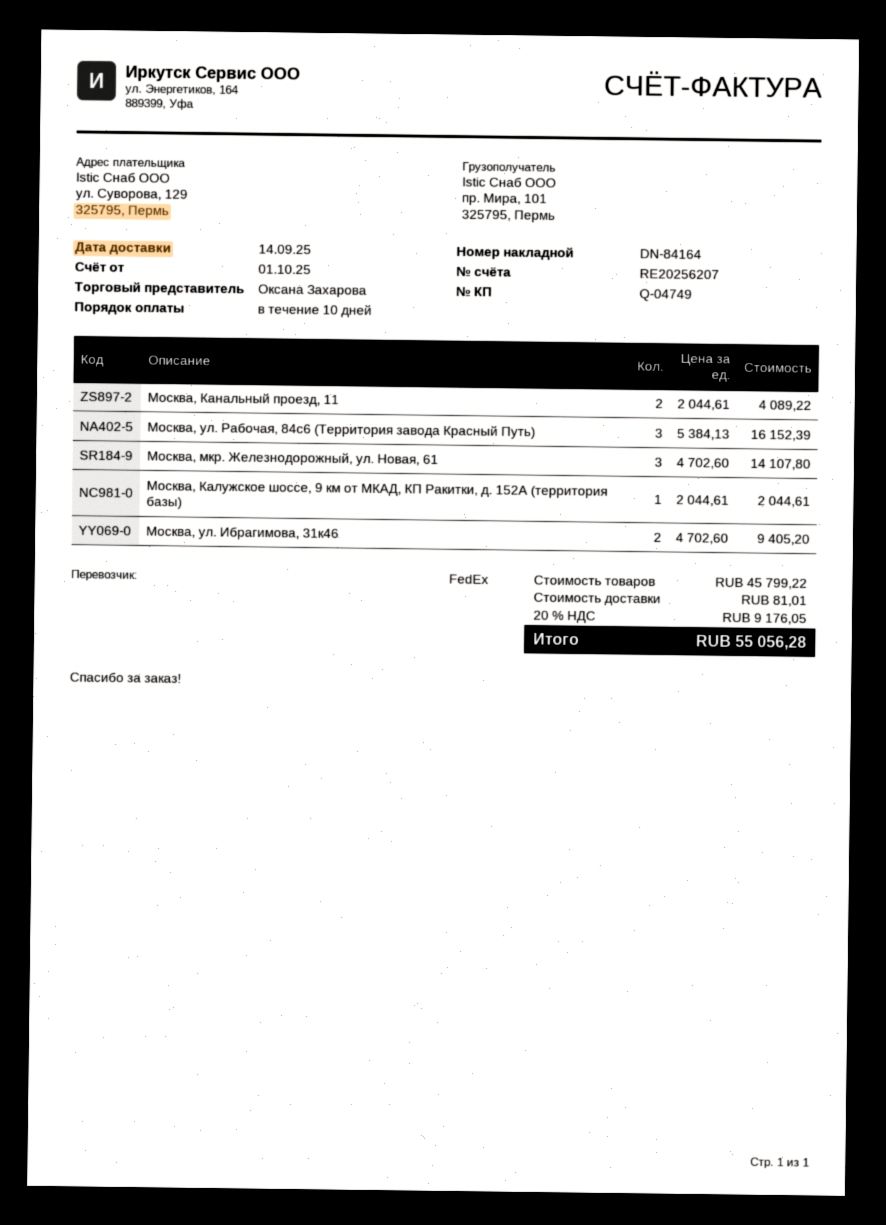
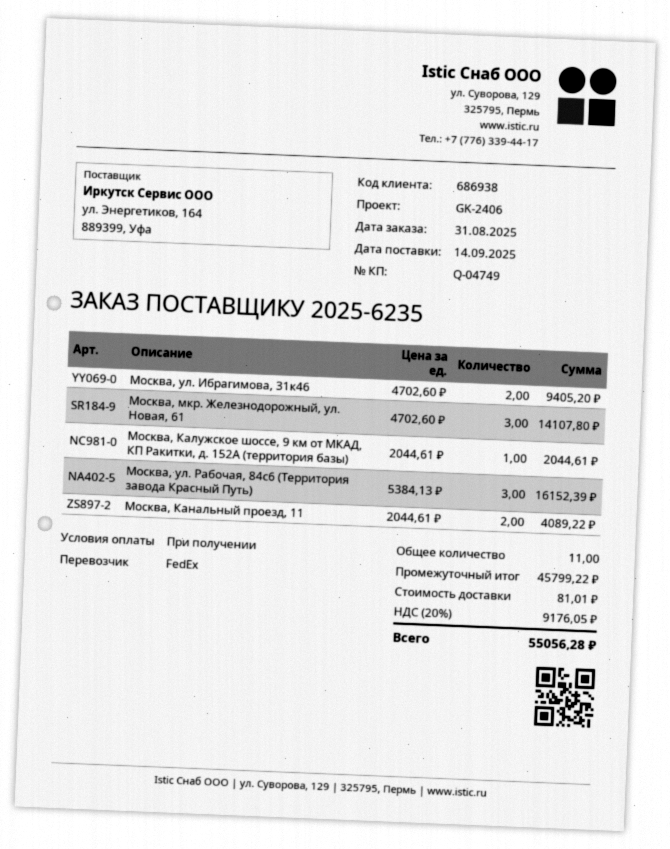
payment terms: 10 days -> on receipt

